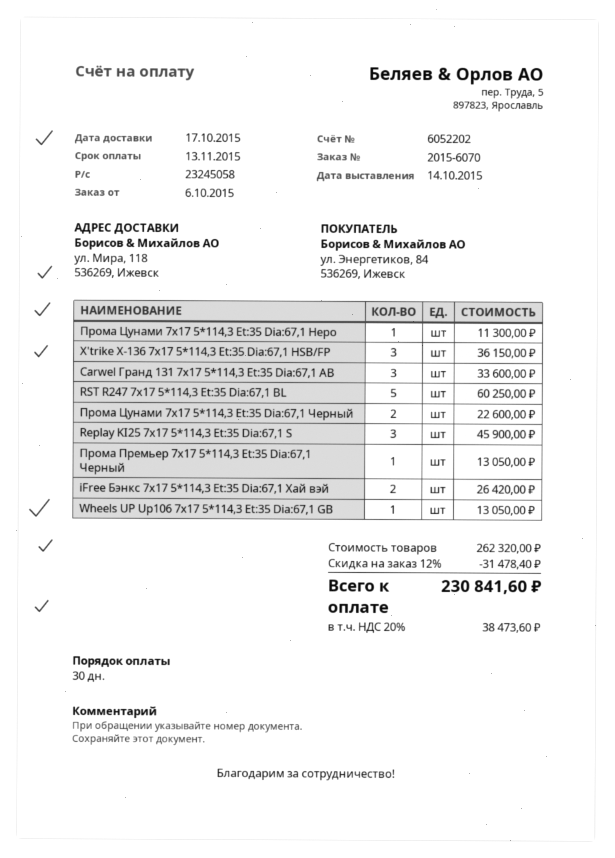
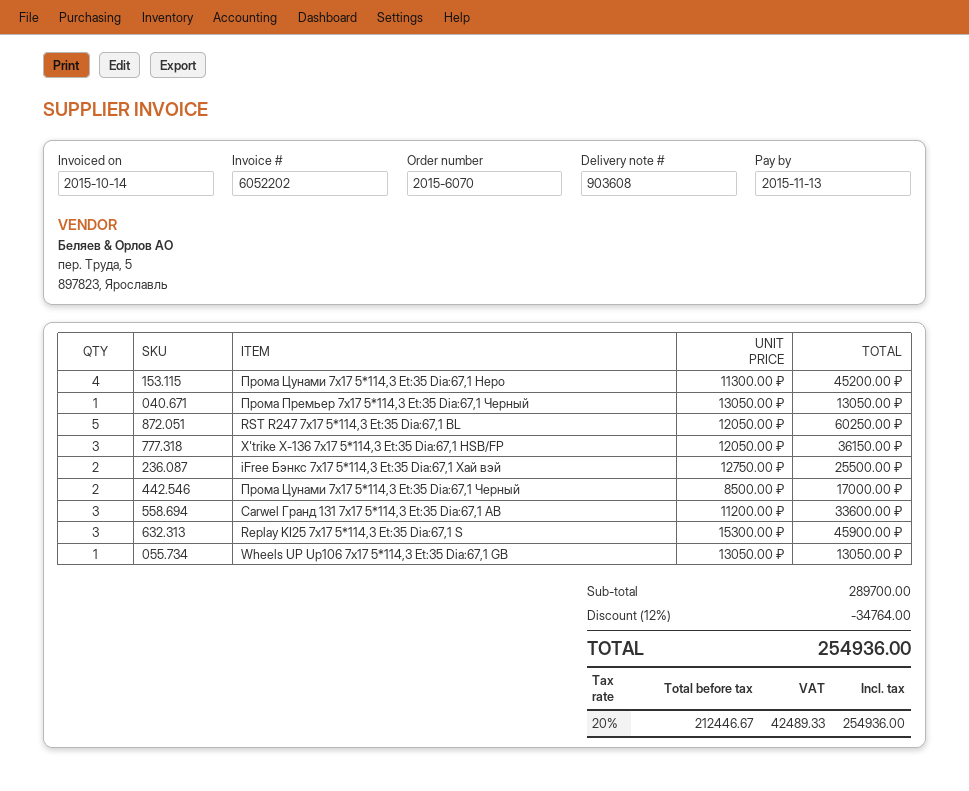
Прома Цунами 7x17 5*114,3 Et:35 Dia:67,1 Неро: 1 for 11300.00 -> 4 for 45200.00
Прома Цунами 7x17 5*114,3 Et:35 Dia:67,1 Черный: 2 for 22600.00 -> 2 for 17000.00
iFree Бэнкс 7x17 5*114,3 Et:35 Dia:67,1 Хай вэй: 2 for 26420.00 -> 2 for 25500.00
subtotal: 262320.00 -> 289700.00
discount: 12% = 31478.40 -> 12% = 34764.00
tax: 20% = 38473.60 -> 20% = 42489.33
total: 230841.60 -> 254936.00

